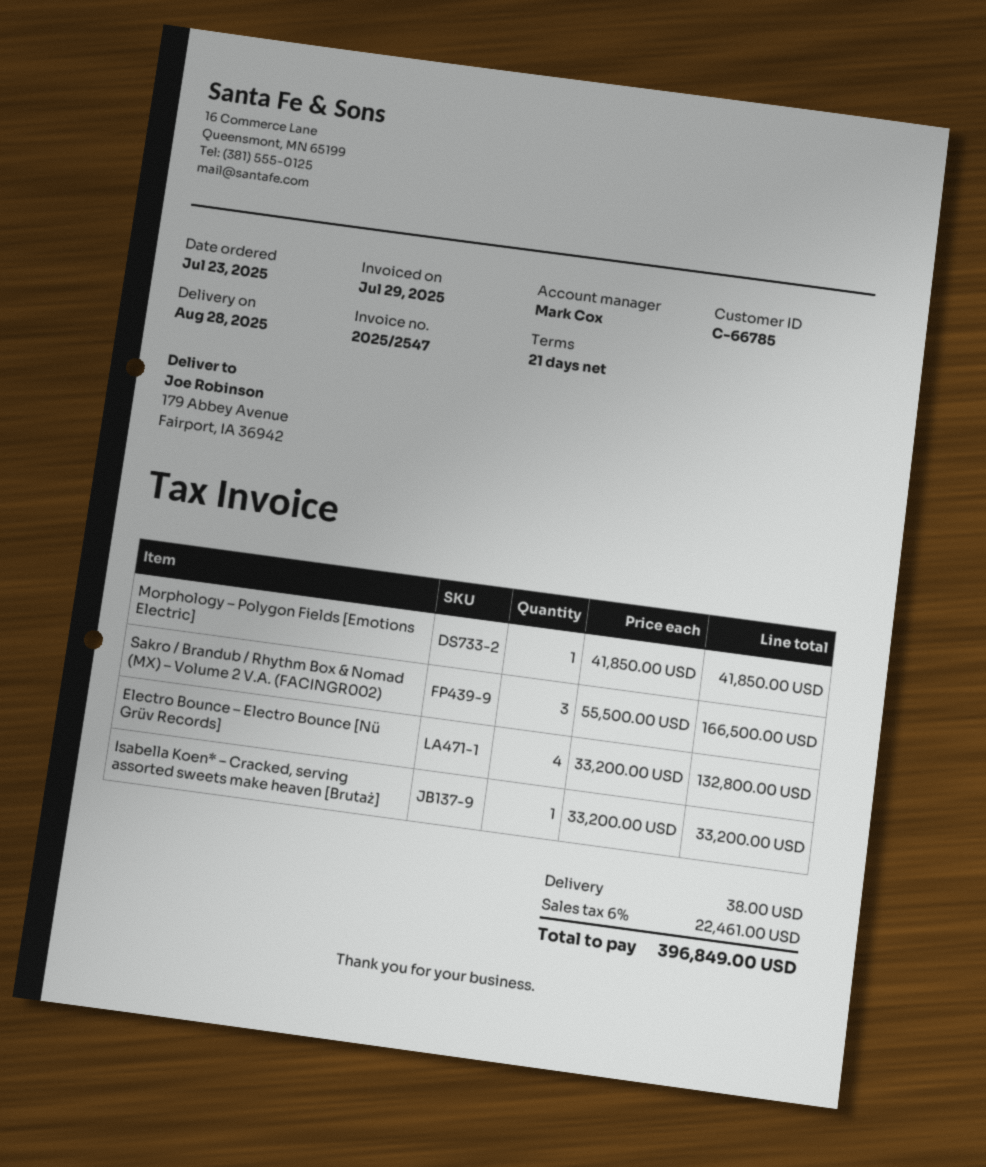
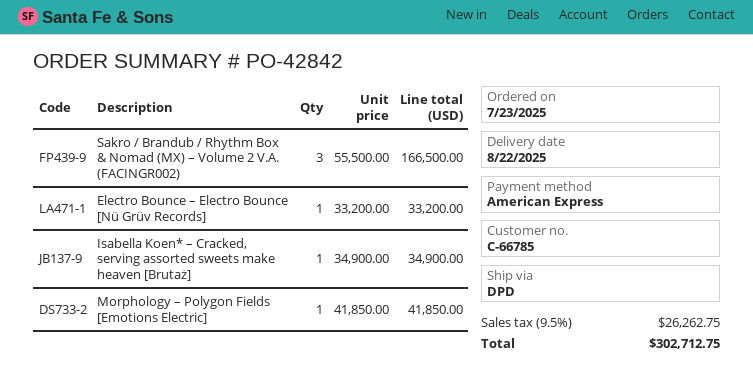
delivery date: 2025-08-28 -> 2025-08-22
Electro Bounce – Electro Bounce [Nü Grüv Records]: 4 x 33200.00 = 132800.00 -> 1 x 33200.00 = 33200.00
Isabella Koen* – Cracked, serving assorted sweets make heaven [Brutaż]: 1 x 33200.00 = 33200.00 -> 1 x 34900.00 = 34900.00
shipping: 38.00 -> none
tax: 6% = 22461.00 -> 9.5% = 26262.75
total: 396849.00 -> 302712.75

